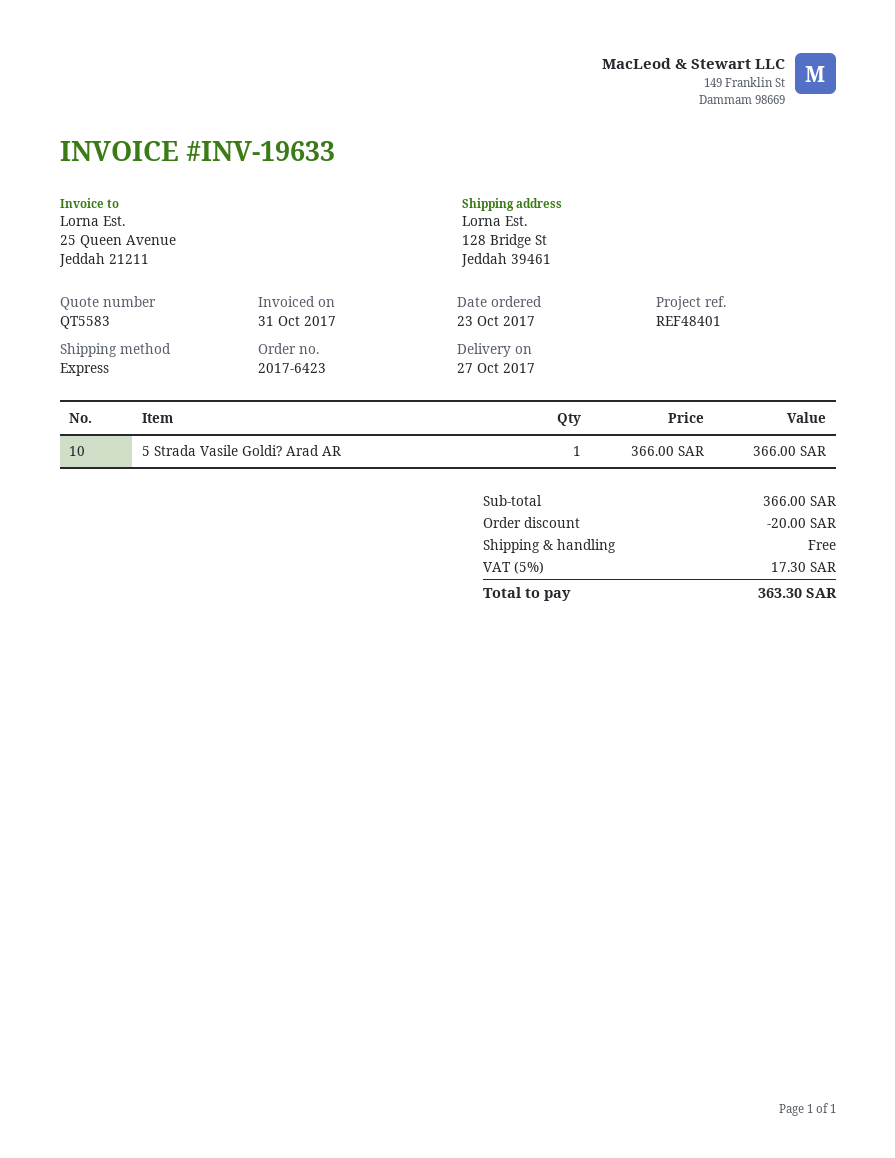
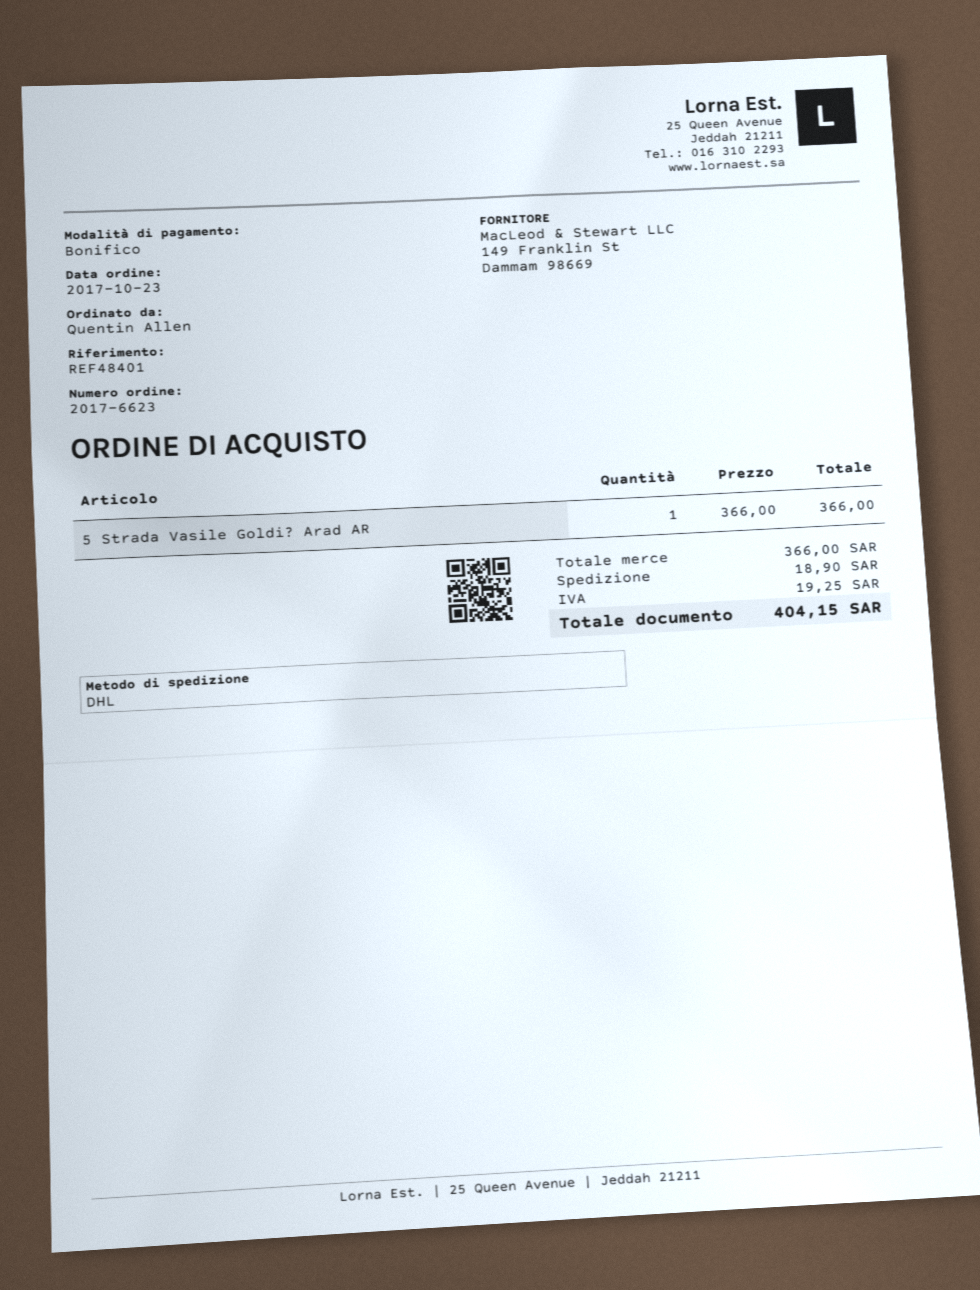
order number: 2017-6423 -> 2017-6623
shipping method: express -> DHL
discount: 20.00 -> none
shipping: 0.00 -> 18.90
tax: 17.30 -> 19.25
total: 363.30 -> 404.15

